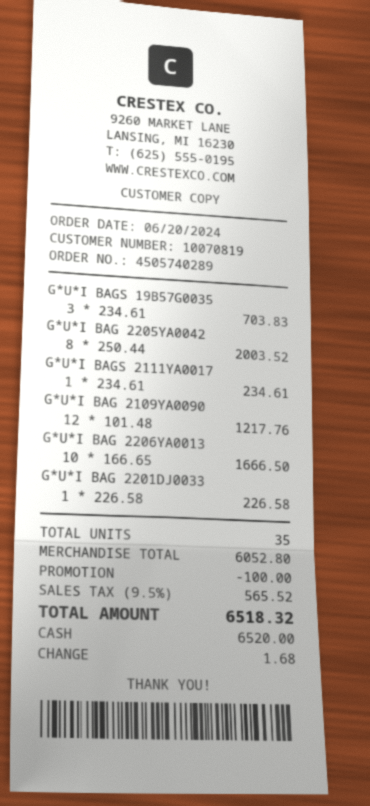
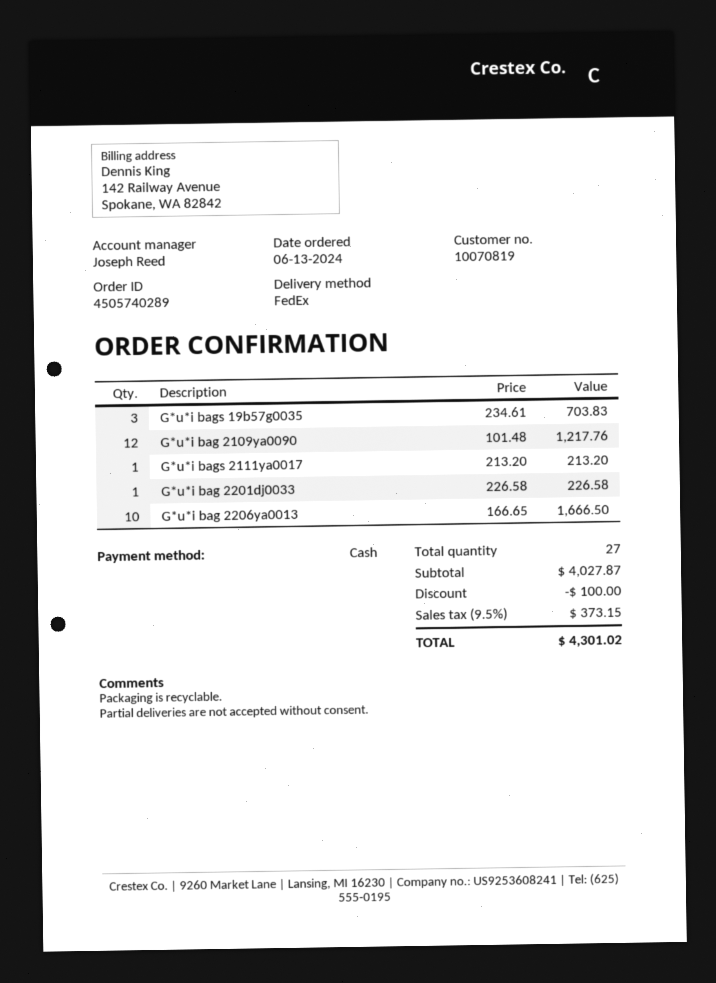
order date: 2024-06-20 -> 2024-06-13
G*U*I BAG 2205YA0042: 8 x 250.44 = 2003.52 -> none
G*U*I BAGS 2111YA0017: 1 x 234.61 = 234.61 -> 1 x 213.20 = 213.20
total quantity: 35 -> 27
subtotal: 6052.80 -> 4027.87
tax: 9.5% = 565.52 -> 9.5% = 373.15
total: 6518.32 -> 4301.02

